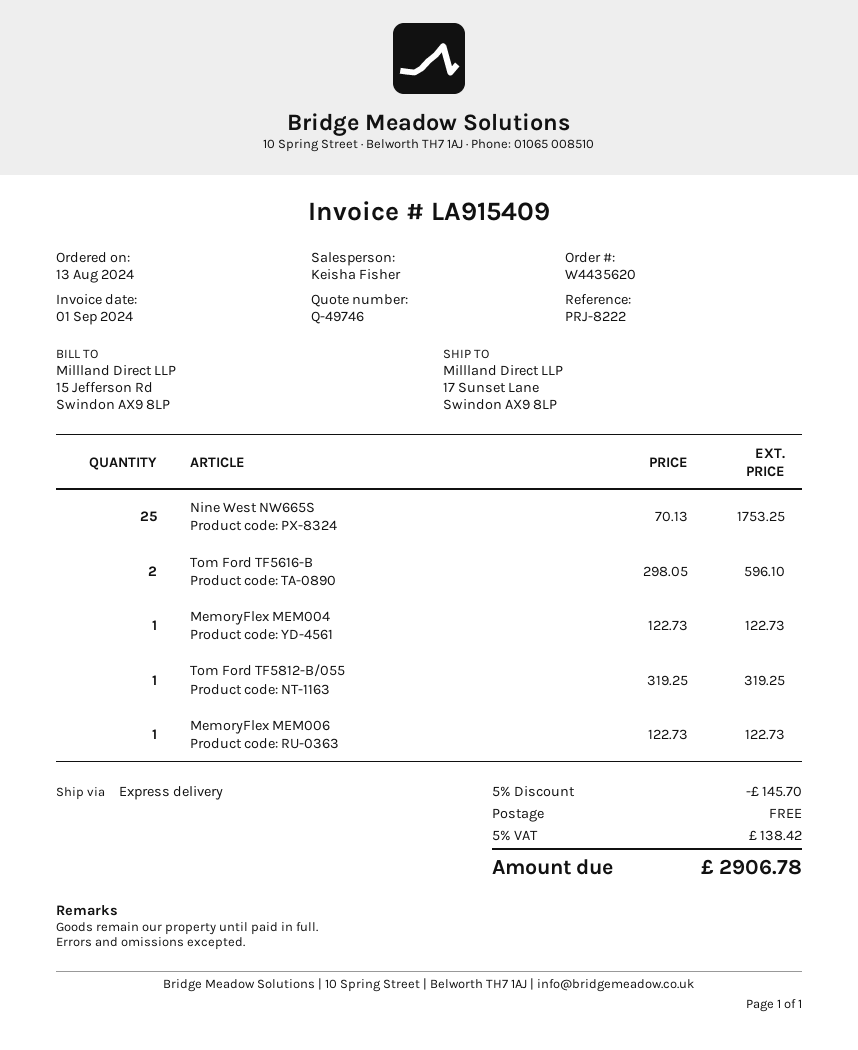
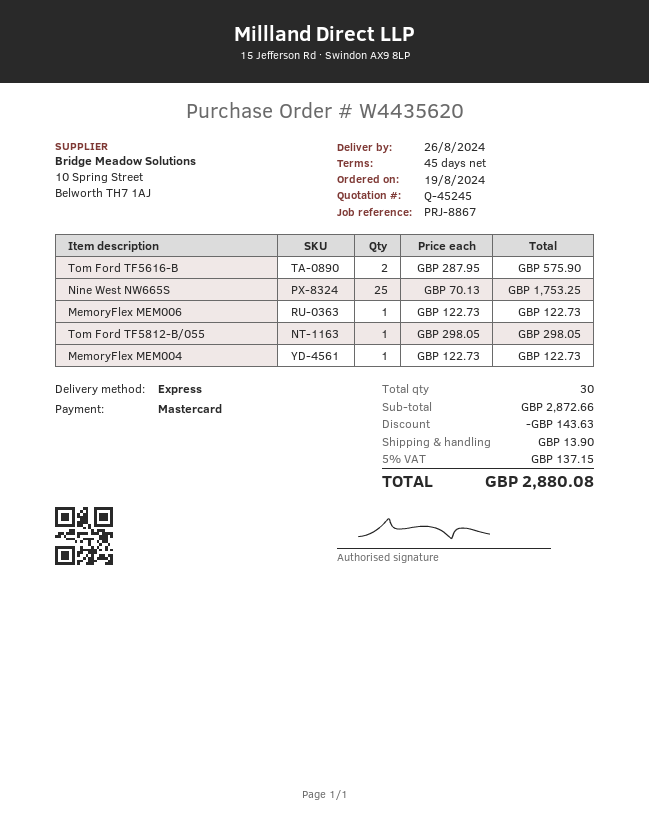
quote number: Q-49746 -> Q-45245
order date: 2024-08-13 -> 2024-08-19
reference: PRJ-8222 -> PRJ-8867
Tom Ford TF5616-B: 2 x 298.05 = 596.10 -> 2 x 287.95 = 575.90
Tom Ford TF5812-B/055: 1 x 319.25 = 319.25 -> 1 x 298.05 = 298.05
discount: 145.70 -> 143.63
shipping: 0.00 -> 13.90
tax: 5% = 138.42 -> 5% = 137.15
total: 2906.78 -> 2880.08

